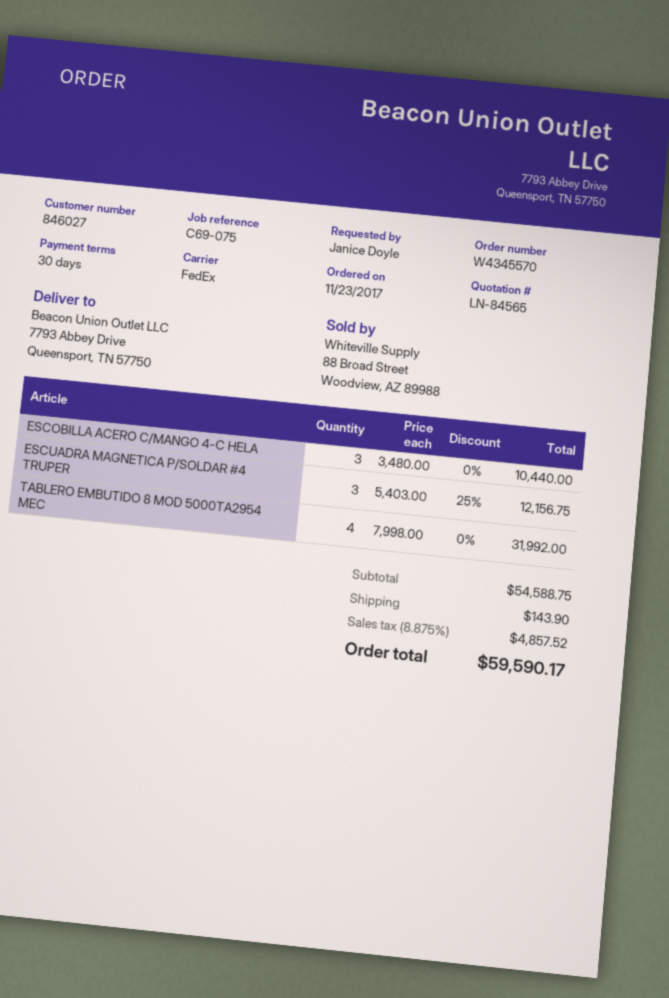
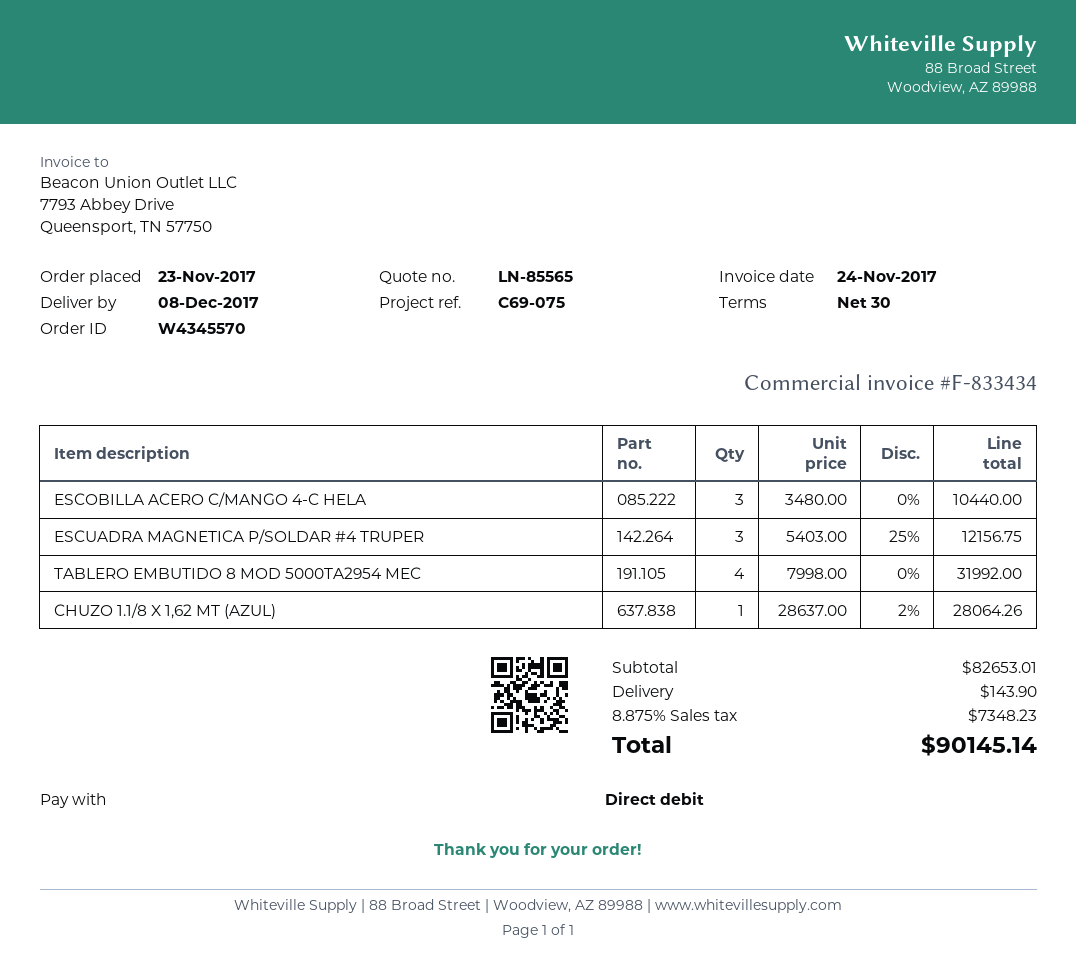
quote number: LN-84565 -> LN-85565
CHUZO 1.1/8 X 1,62 MT (AZUL): none -> 1 x 28637.00 - 2% = 28064.26
subtotal: 54588.75 -> 82653.01
tax: 8.875% = 4857.52 -> 8.875% = 7348.23
total: 59590.17 -> 90145.14

